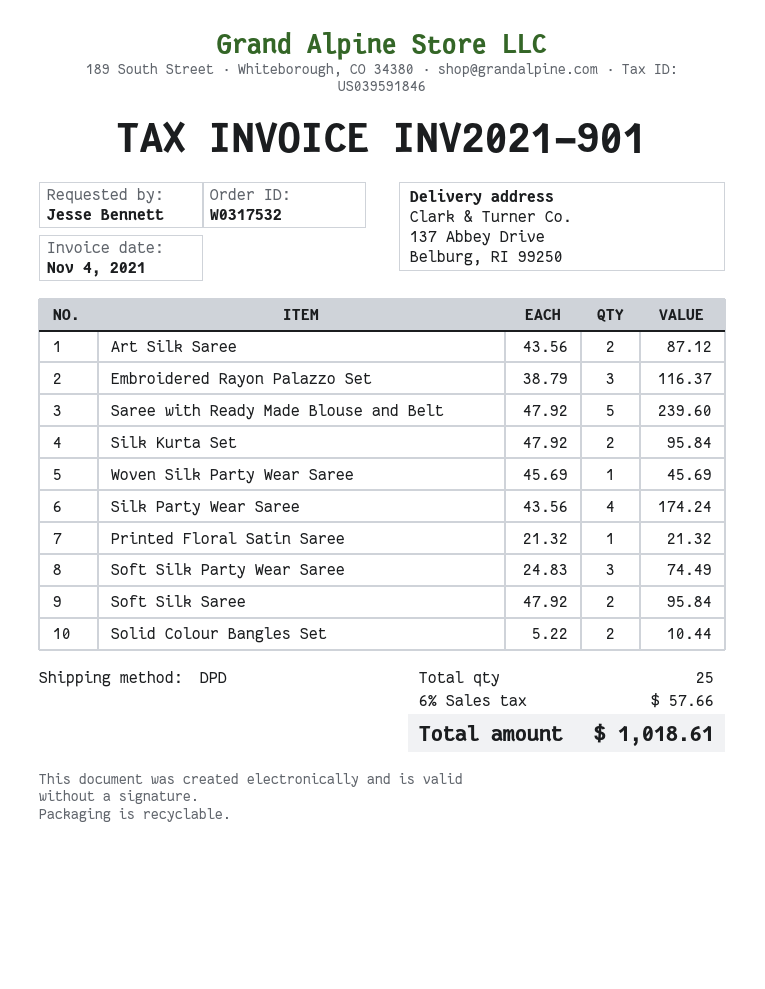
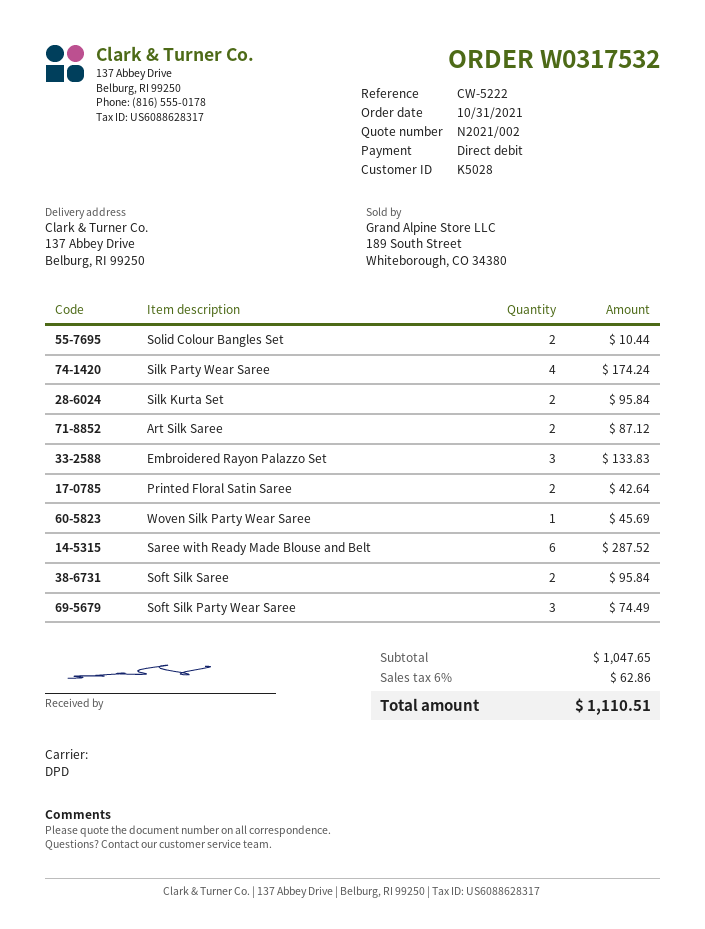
Embroidered Rayon Palazzo Set: 3 for 116.37 -> 3 for 133.83
Saree with Ready Made Blouse and Belt: 5 for 239.60 -> 6 for 287.52
Printed Floral Satin Saree: 1 for 21.32 -> 2 for 42.64
tax: 6% = 57.66 -> 6% = 62.86
total: 1018.61 -> 1110.51

